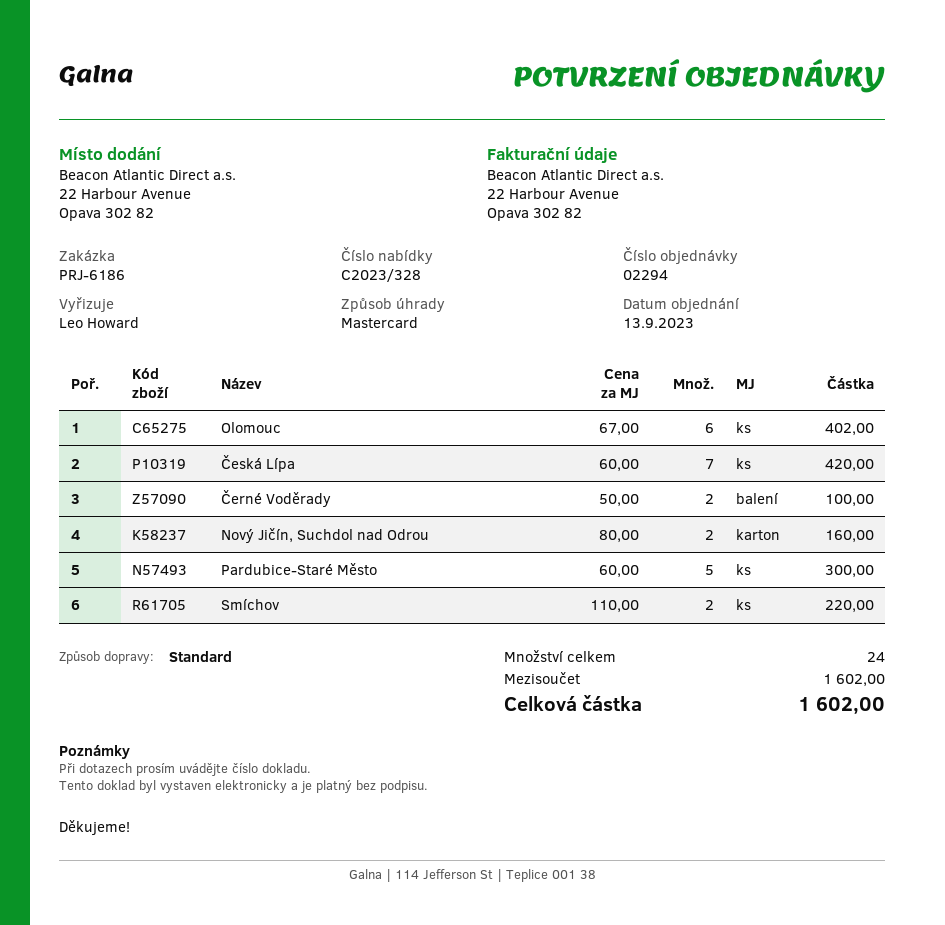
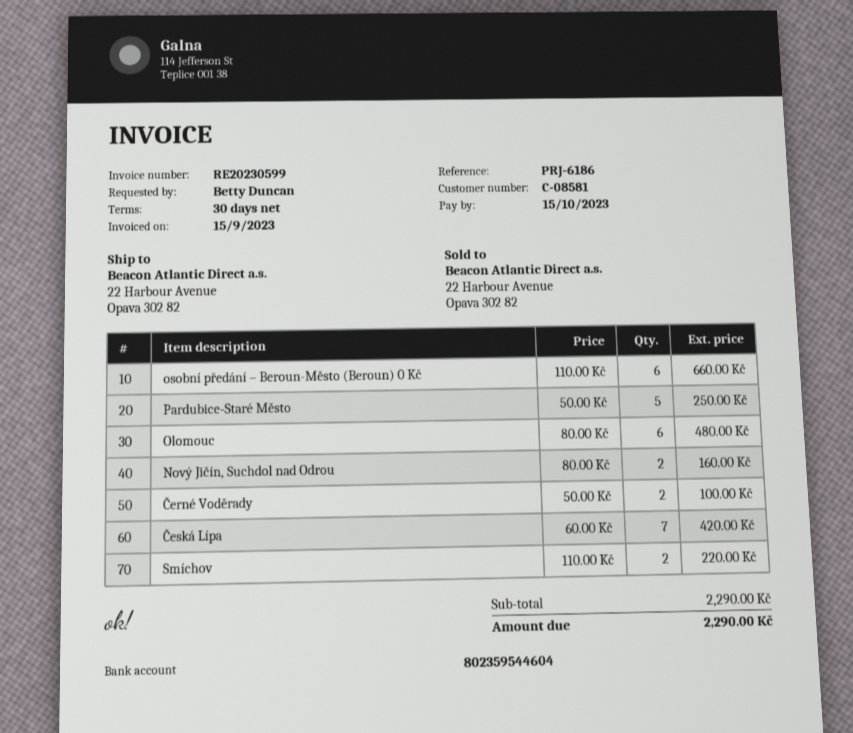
Olomouc: 6 x 67.00 = 402.00 -> 6 x 80.00 = 480.00
Pardubice-Staré Město: 5 x 60.00 = 300.00 -> 5 x 50.00 = 250.00
osobní předání – Beroun-Město (Beroun) 0 Kč: none -> 6 x 110.00 = 660.00
subtotal: 1602.00 -> 2290.00
total: 1602.00 -> 2290.00

